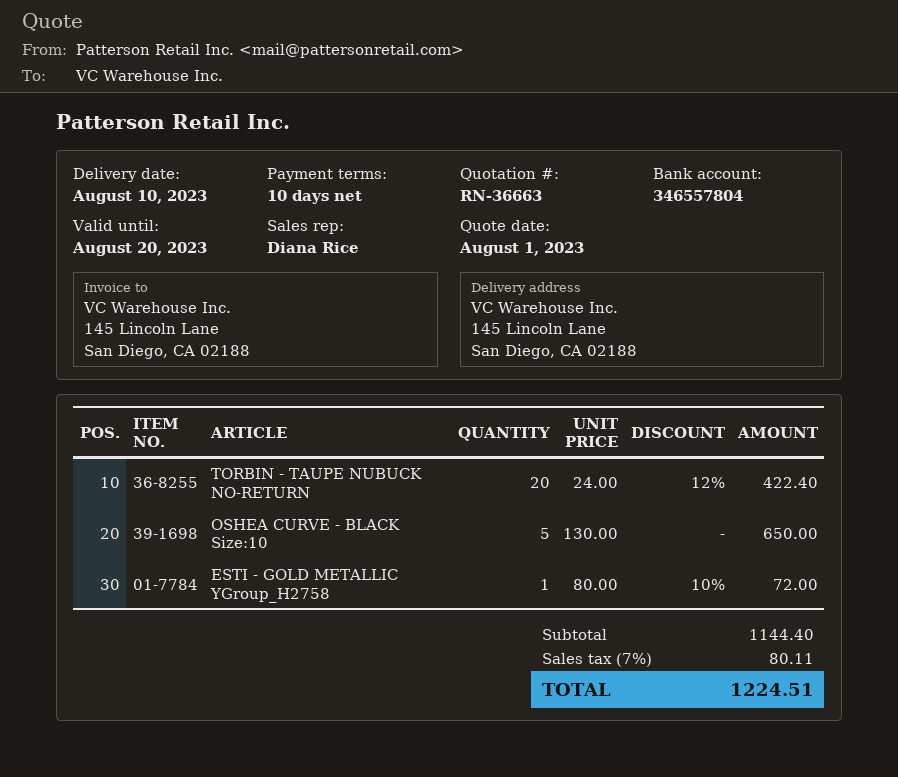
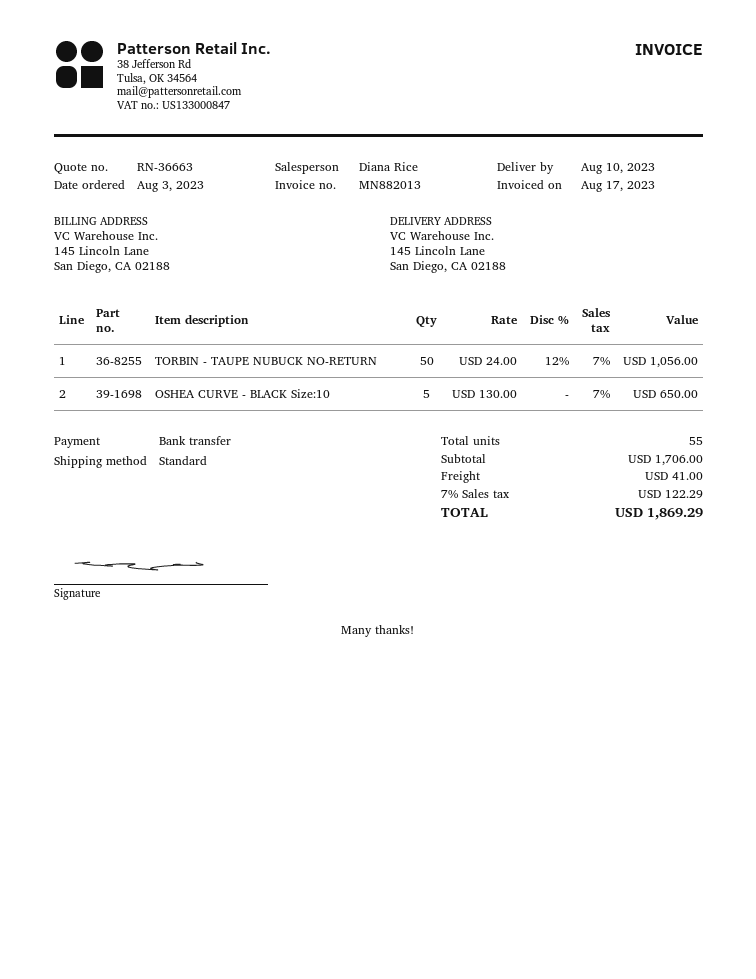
TORBIN - TAUPE NUBUCK NO-RETURN: 20 x 24.00 - 12% = 422.40 -> 50 x 24.00 - 12% = 1056.00
ESTI - GOLD METALLIC YGroup_H2758: 1 x 80.00 - 10% = 72.00 -> none
subtotal: 1144.40 -> 1706.00
shipping: none -> 41.00
tax: 7% = 80.11 -> 7% = 122.29
total: 1224.51 -> 1869.29

